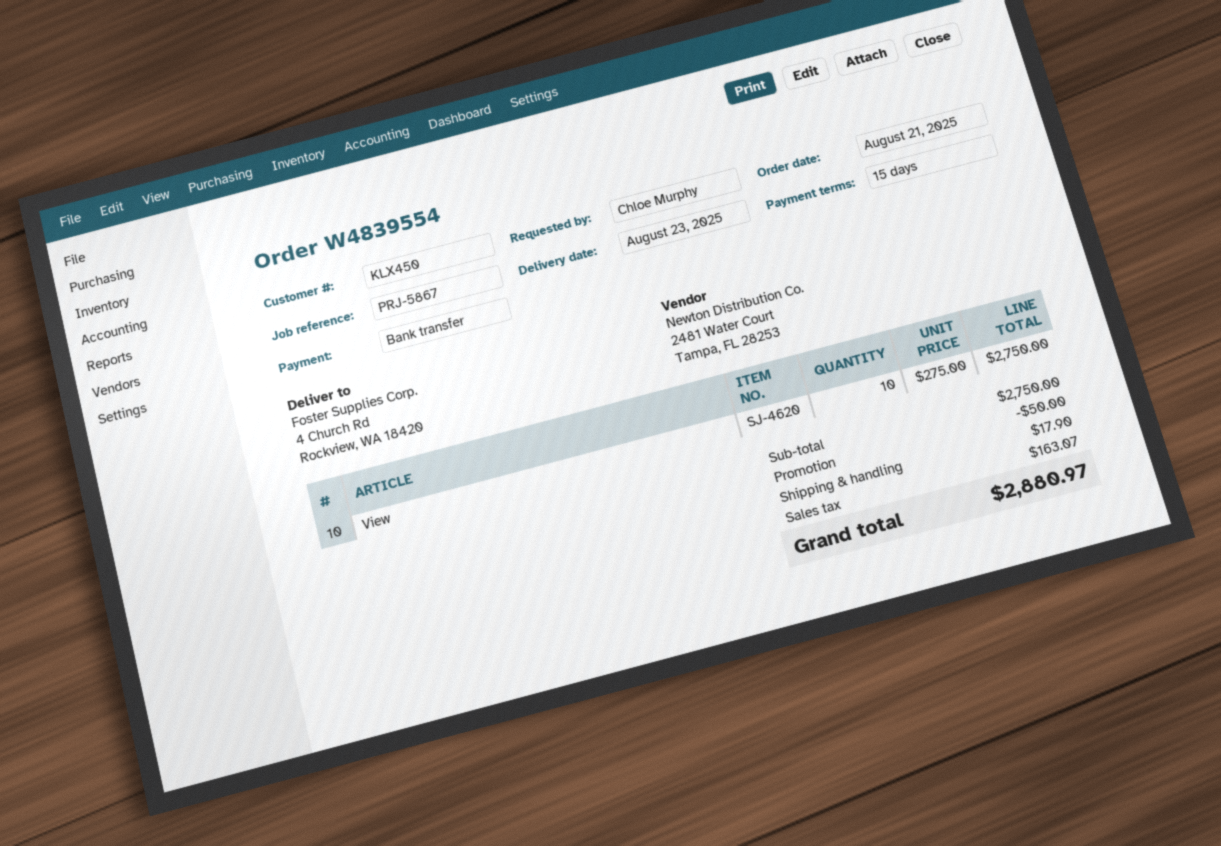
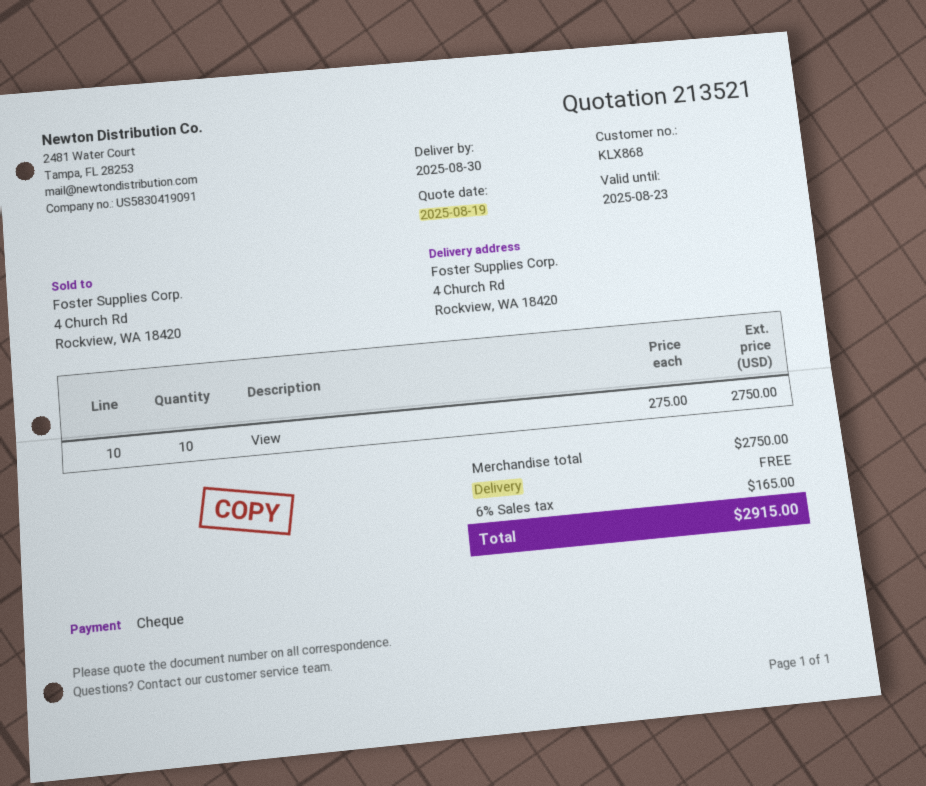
delivery date: 2025-08-23 -> 2025-08-30
customer number: KLX450 -> KLX868
payment method: bank transfer -> cheque
discount: 50.00 -> none
shipping: 17.90 -> 0.00
tax: 163.07 -> 165.00
total: 2880.97 -> 2915.00

